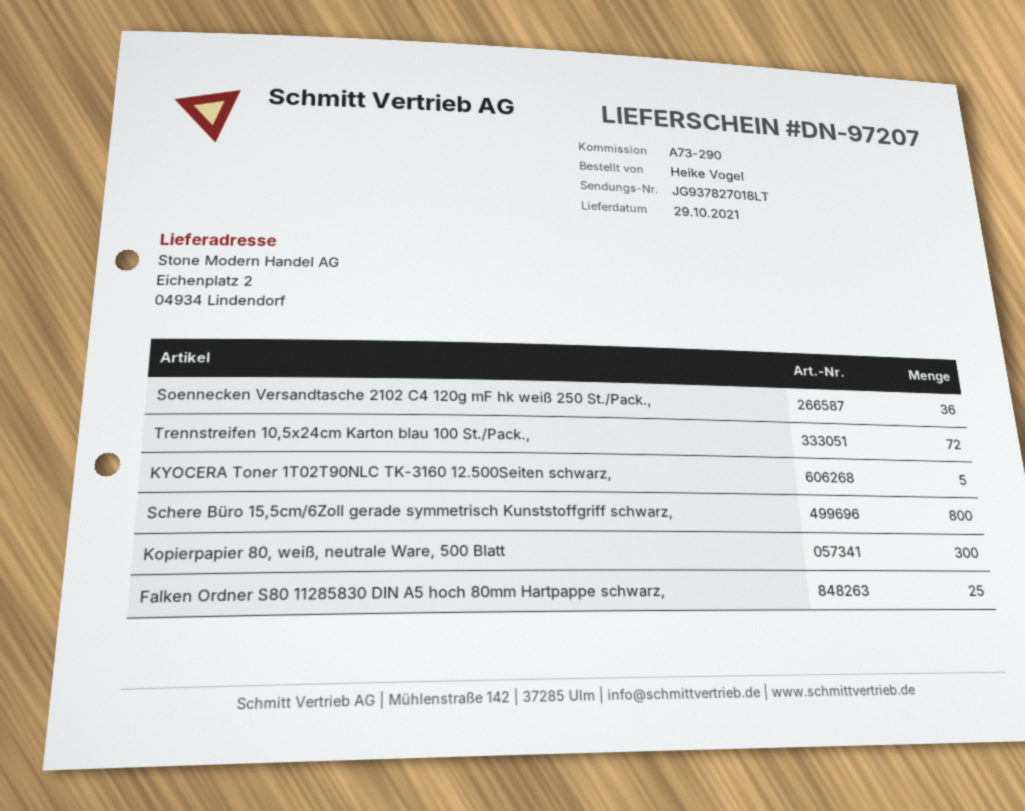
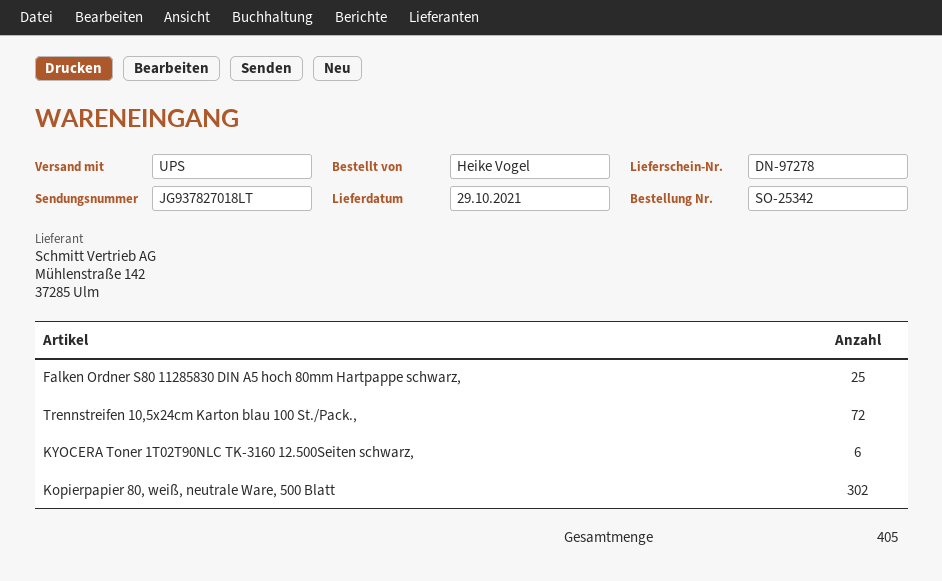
delivery note number: DN-97207 -> DN-97278
Soennecken Versandtasche 2102 C4 120g mF hk weiß 250 St./Pack.,: 36 -> none
KYOCERA Toner 1T02T90NLC TK-3160 12.500Seiten schwarz,: 5 -> 6
Schere Büro 15,5cm/6Zoll gerade symmetrisch Kunststoffgriff schwarz,: 800 -> none
Kopierpapier 80, weiß, neutrale Ware, 500 Blatt: 300 -> 302

